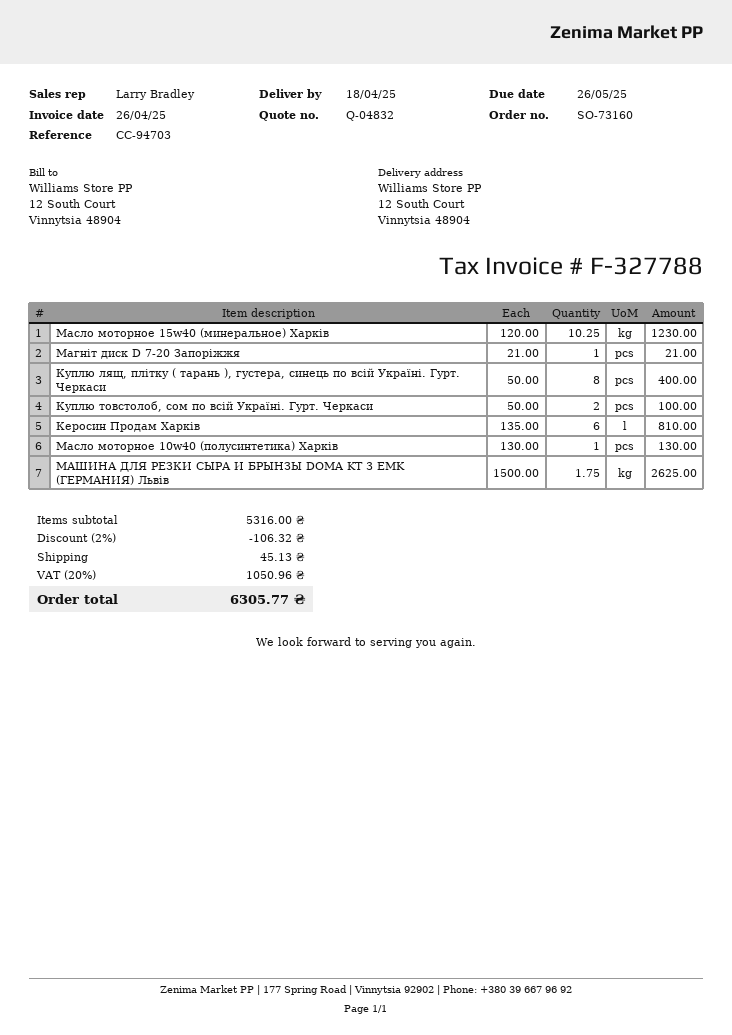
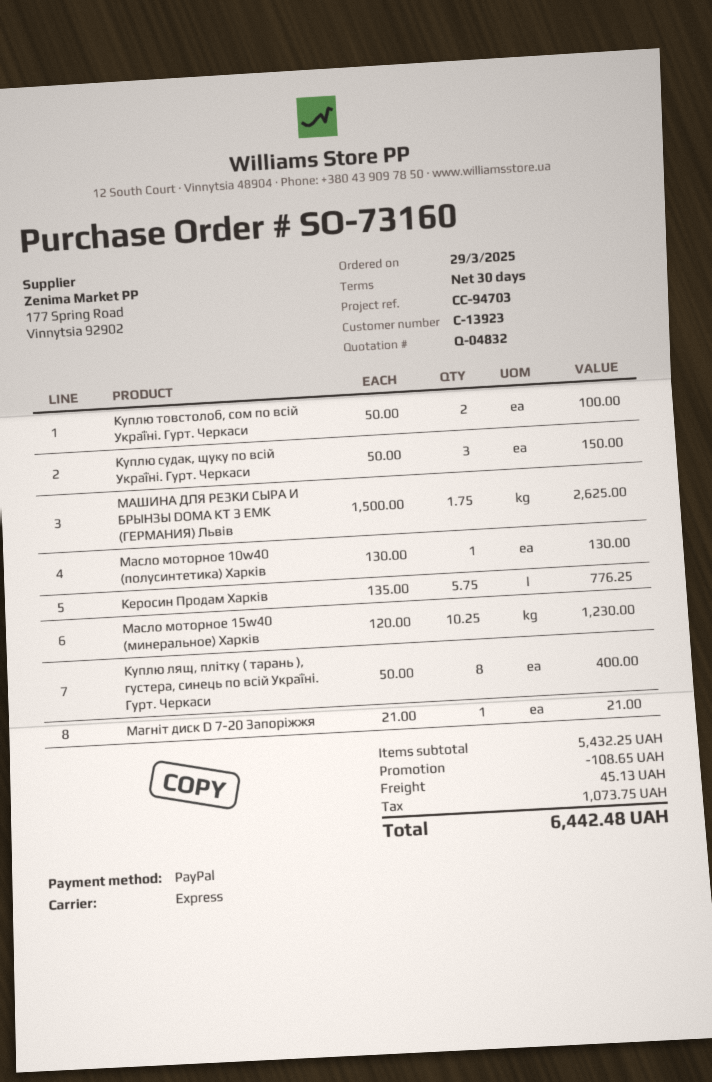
Керосин Продам Харків: 6 x 135.00 = 810.00 -> 5.75 x 135.00 = 776.25
Куплю судак, щуку по всій Україні. Гурт. Черкаси: none -> 3 x 50.00 = 150.00
subtotal: 5316.00 -> 5432.25
discount: 106.32 -> 108.65
tax: 1050.96 -> 1073.75
total: 6305.77 -> 6442.48

